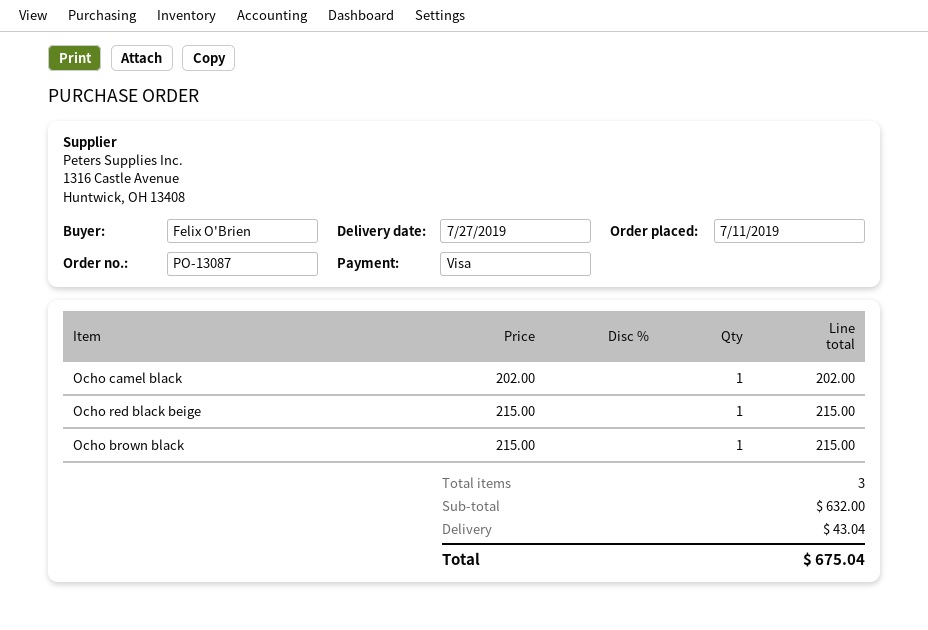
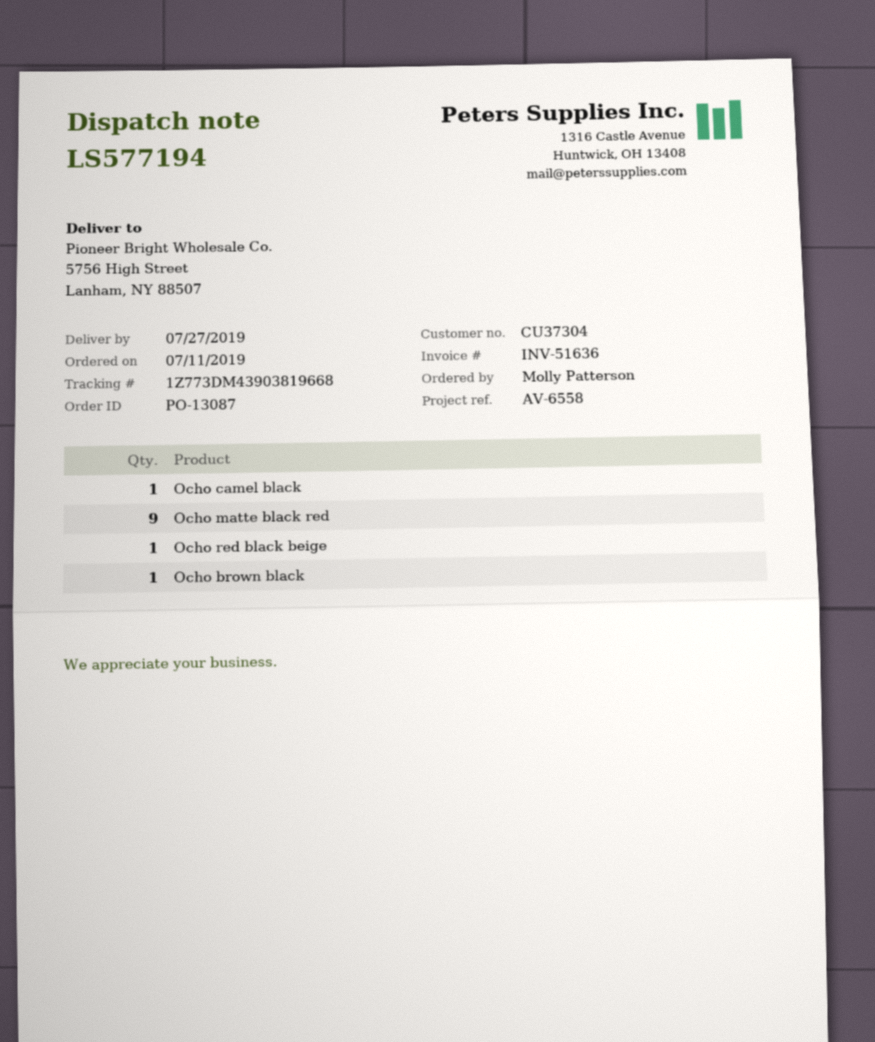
ordered by: Felix O'Brien -> Molly Patterson
Ocho matte black red: none -> 9

